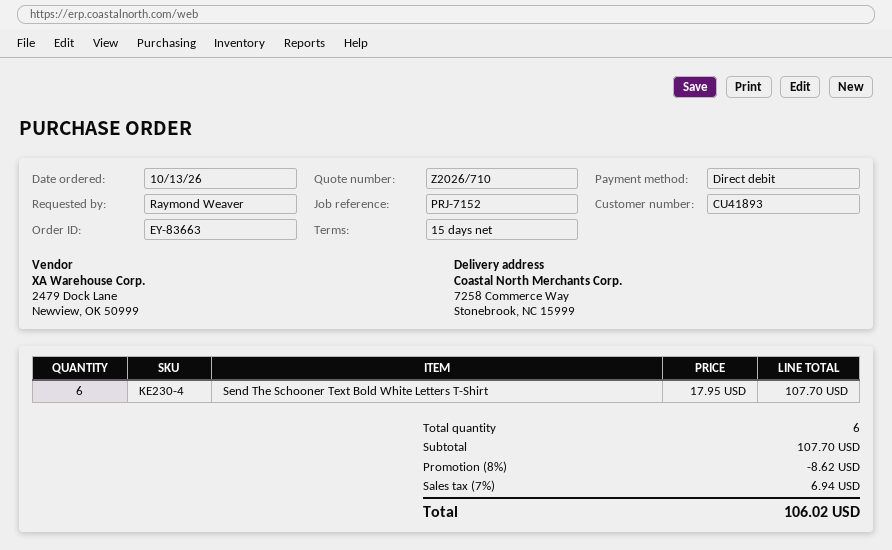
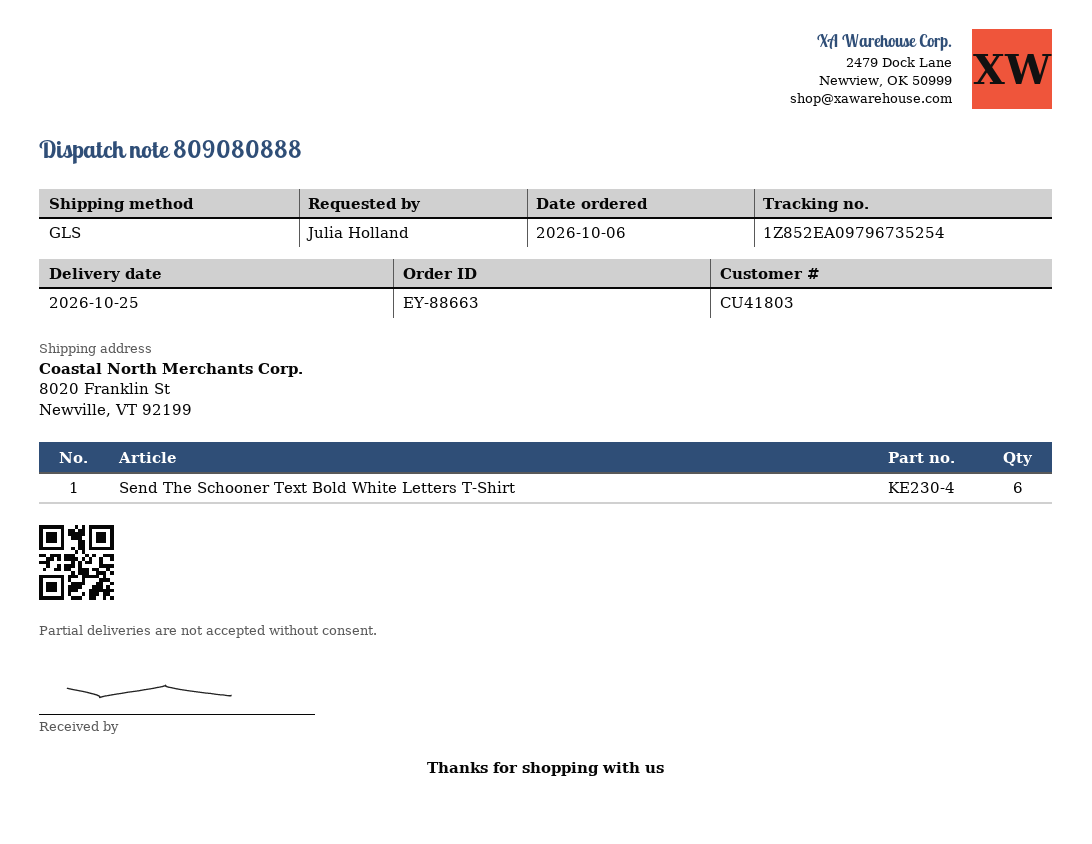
order number: EY-83663 -> EY-88663
order date: 2026-10-13 -> 2026-10-06
customer number: CU41893 -> CU41803
ordered by: Raymond Weaver -> Julia Holland
ship to: 7258 Commerce Way, Stonebrook, NC 15999 -> 8020 Franklin St, Newville, VT 92199

